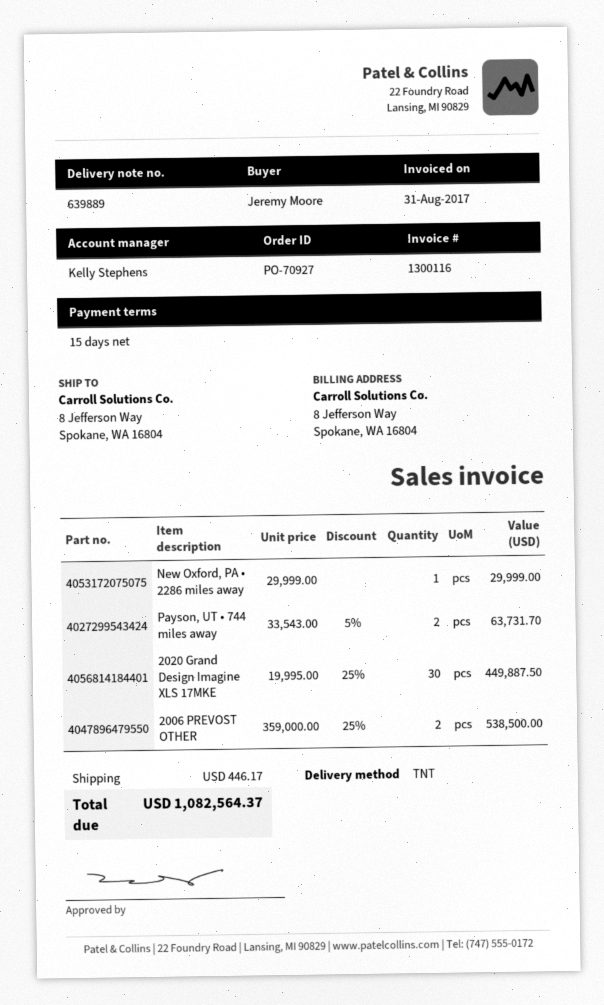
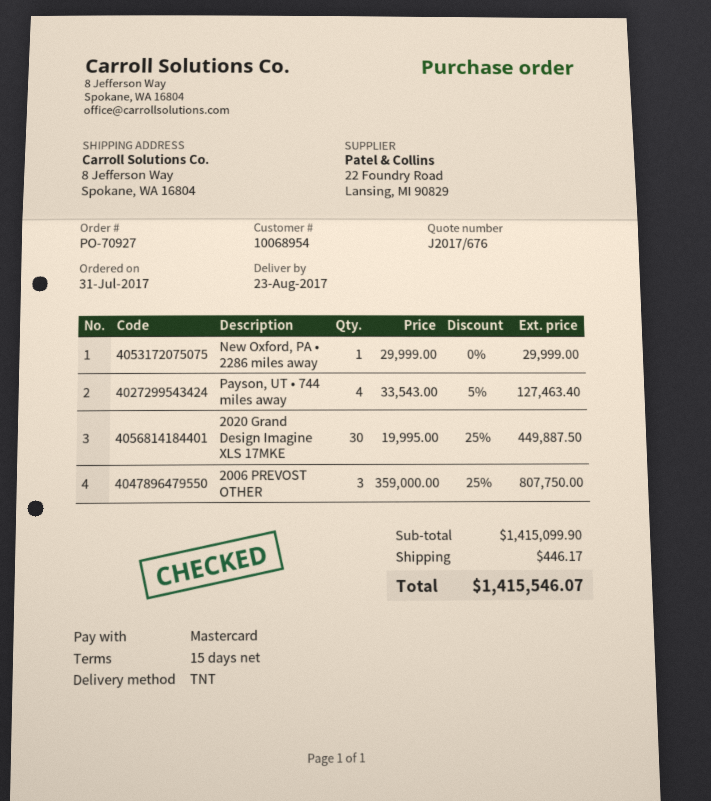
Payson, UT • 744 miles away: 2 x 33543.00 - 5% = 63731.70 -> 4 x 33543.00 - 5% = 127463.40
2006 PREVOST OTHER: 2 x 359000.00 - 25% = 538500.00 -> 3 x 359000.00 - 25% = 807750.00
total: 1082564.37 -> 1415546.07

